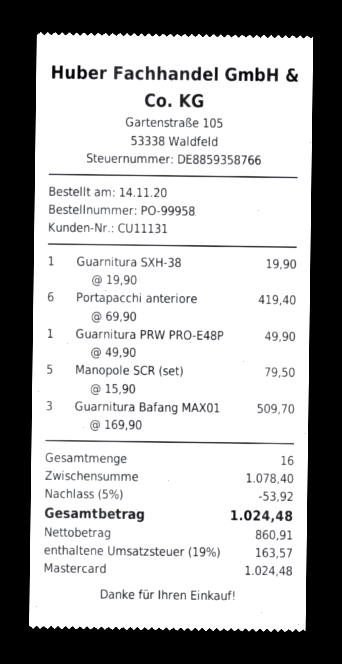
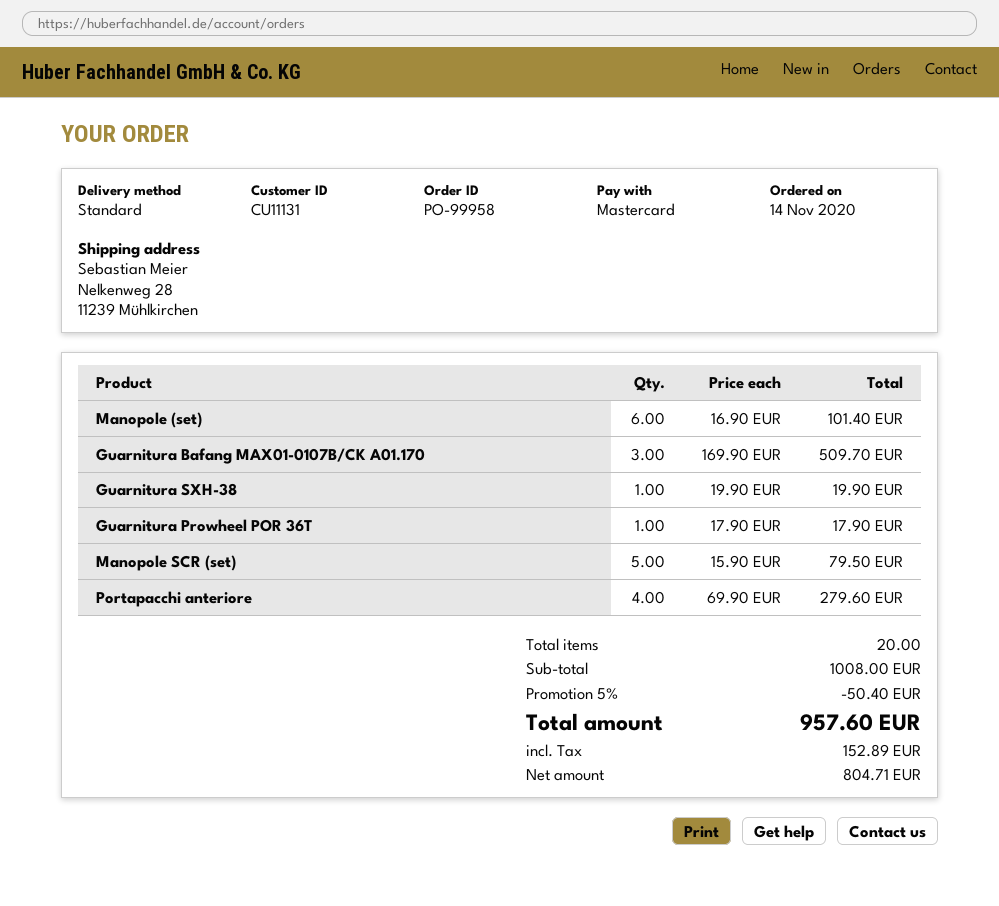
Portapacchi anteriore: 6 x 69.90 = 419.40 -> 4 x 69.90 = 279.60
Guarnitura PRW PRO-E48P: 1 x 49.90 = 49.90 -> none
Manopole (set): none -> 6 x 16.90 = 101.40
Guarnitura Prowheel POR 36T: none -> 1 x 17.90 = 17.90
total quantity: 16 -> 20
subtotal: 1078.40 -> 1008.00
discount: 5% = 53.92 -> 5% = 50.40
net: 860.91 -> 804.71
tax: 163.57 -> 152.89
total: 1024.48 -> 957.60

